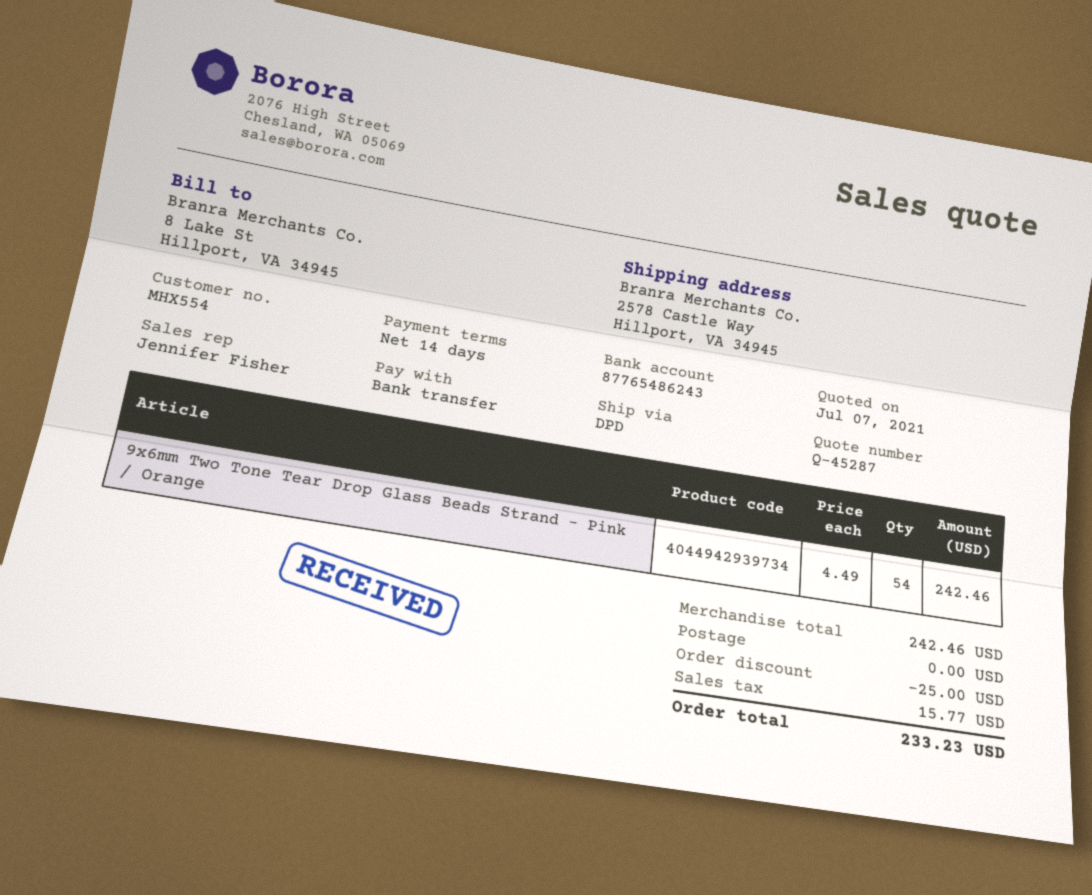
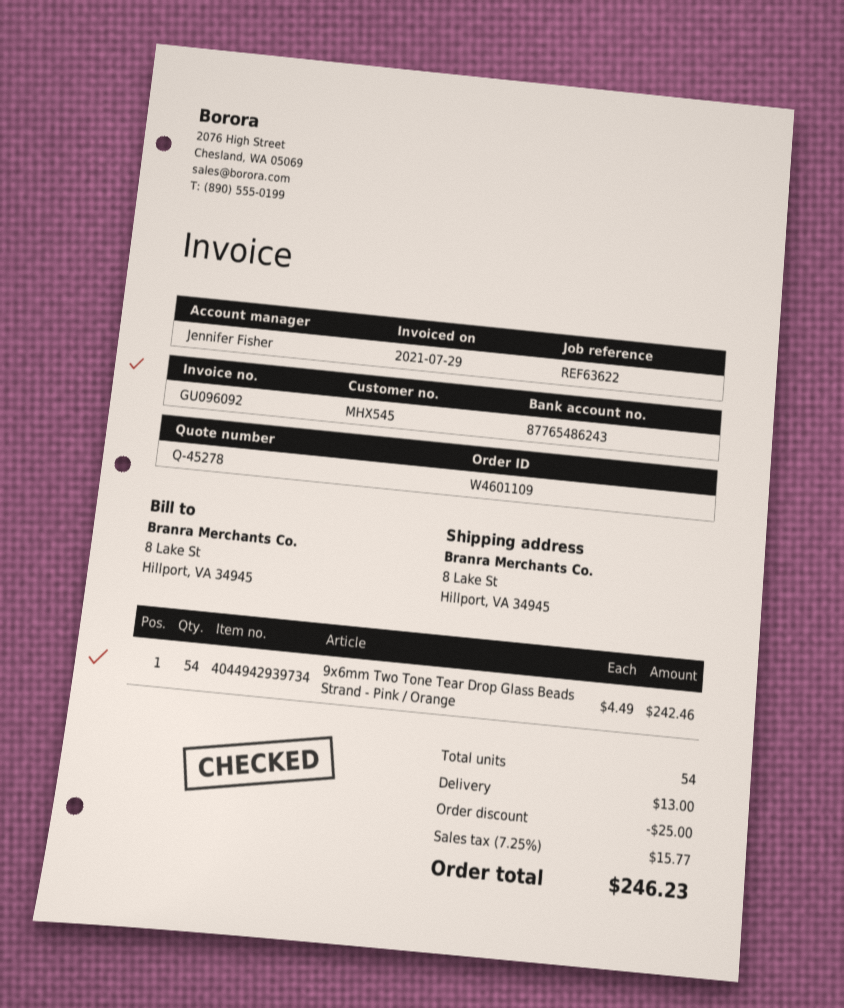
quote number: Q-45287 -> Q-45278
customer number: MHX554 -> MHX545
ship to: 2578 Castle Way, Hillport, VA 34945 -> 8 Lake St, Hillport, VA 34945
shipping: 0.00 -> 13.00
total: 233.23 -> 246.23

